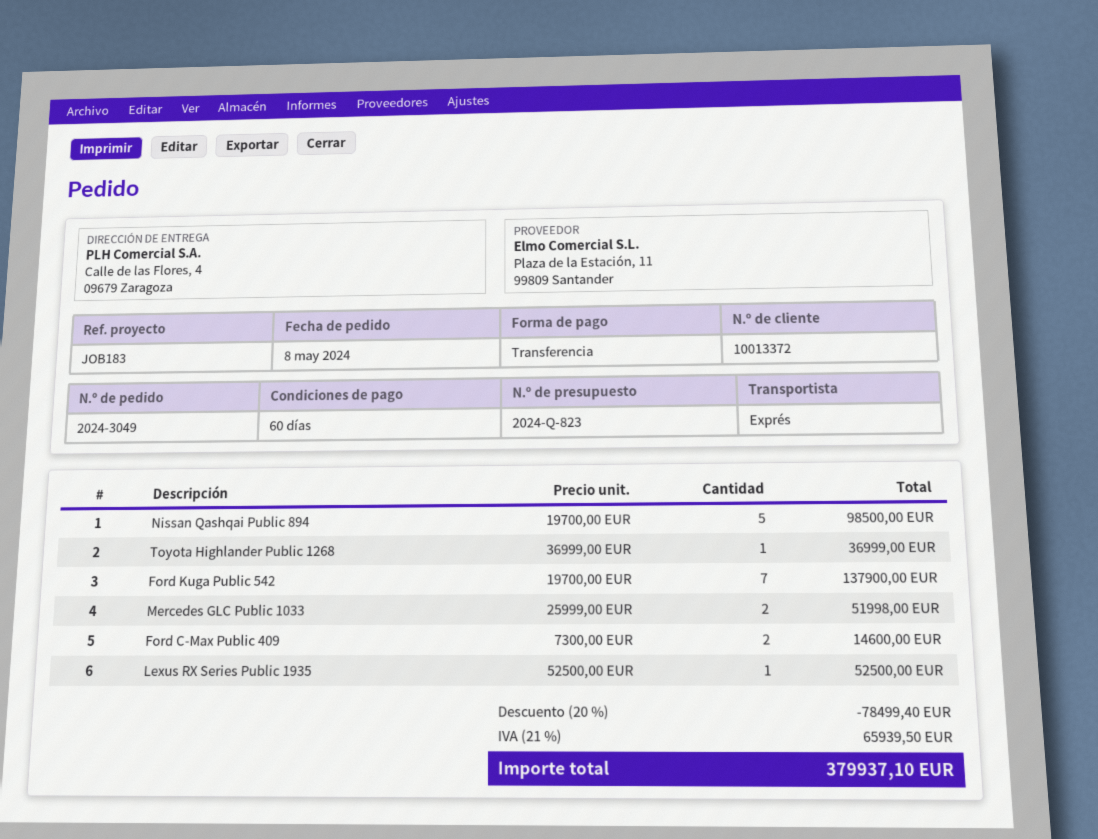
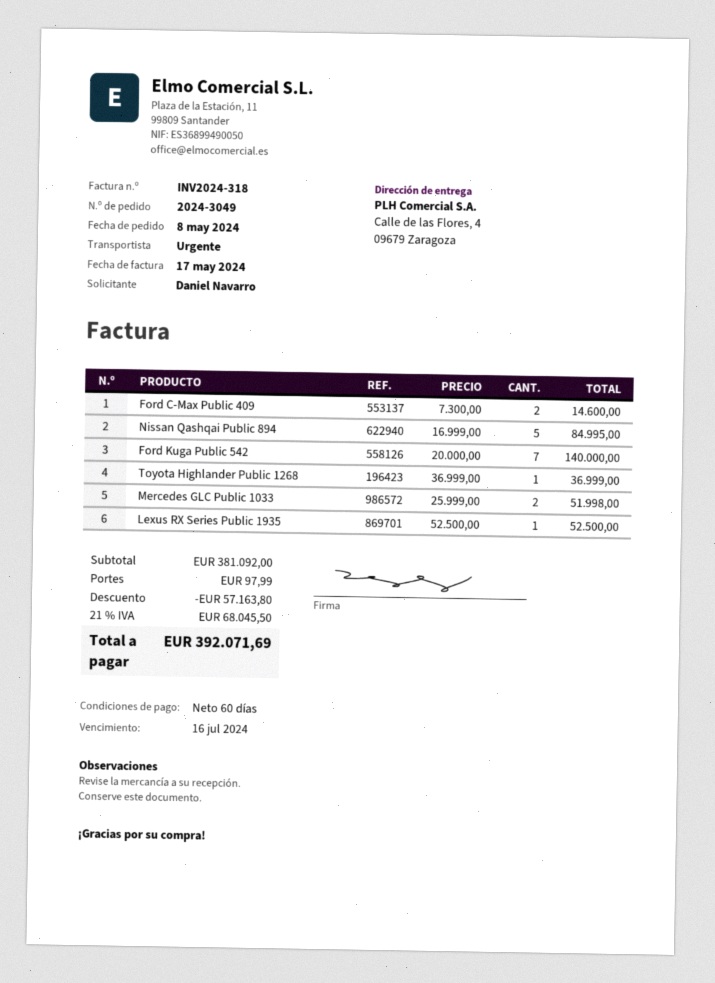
Nissan Qashqai Public 894: 5 x 19700.00 = 98500.00 -> 5 x 16999.00 = 84995.00
Ford Kuga Public 542: 7 x 19700.00 = 137900.00 -> 7 x 20000.00 = 140000.00
discount: 78499.40 -> 57163.80
shipping: none -> 97.99
tax: 21% = 65939.50 -> 21% = 68045.50
total: 379937.10 -> 392071.69

